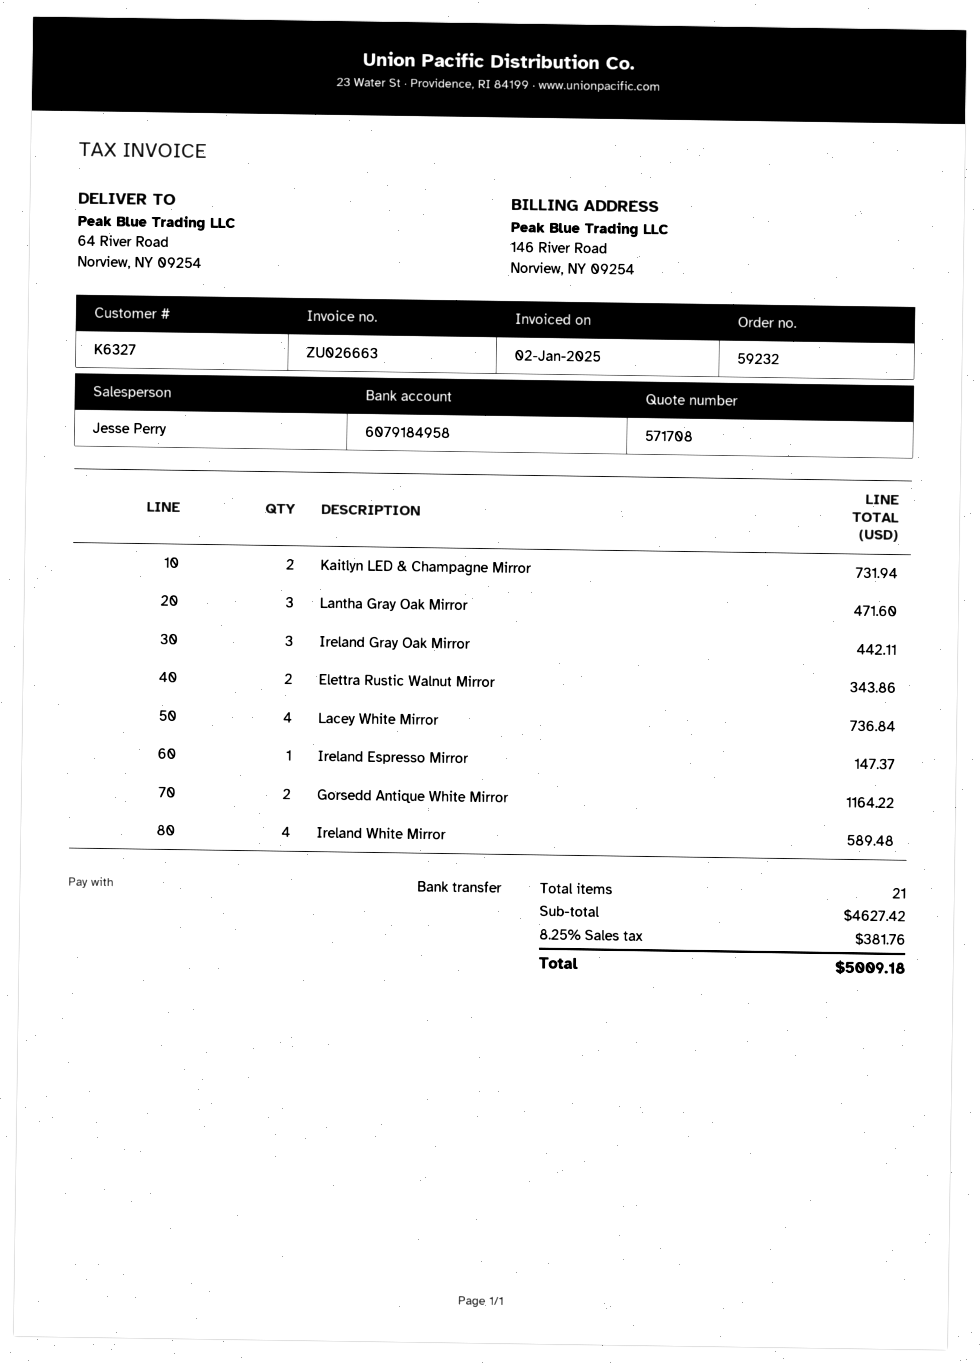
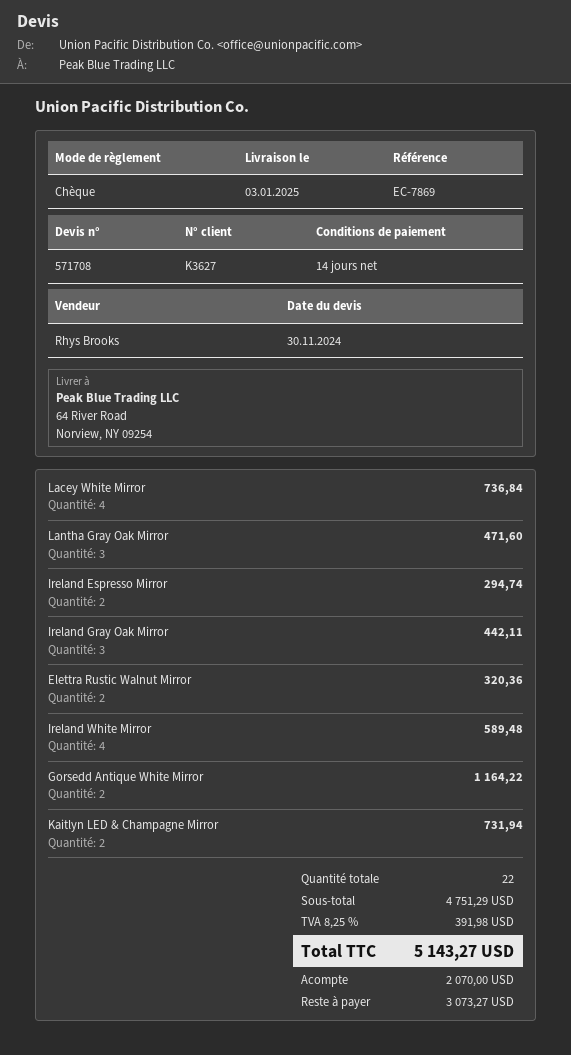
customer number: K6327 -> K3627
sales rep: Jesse Perry -> Rhys Brooks
payment method: bank transfer -> cheque
Elettra Rustic Walnut Mirror: 2 for 343.86 -> 2 for 320.36
Ireland Espresso Mirror: 1 for 147.37 -> 2 for 294.74
total quantity: 21 -> 22
subtotal: 4627.42 -> 4751.29
tax: 8.25% = 381.76 -> 8.25% = 391.98
total: 5009.18 -> 5143.27

